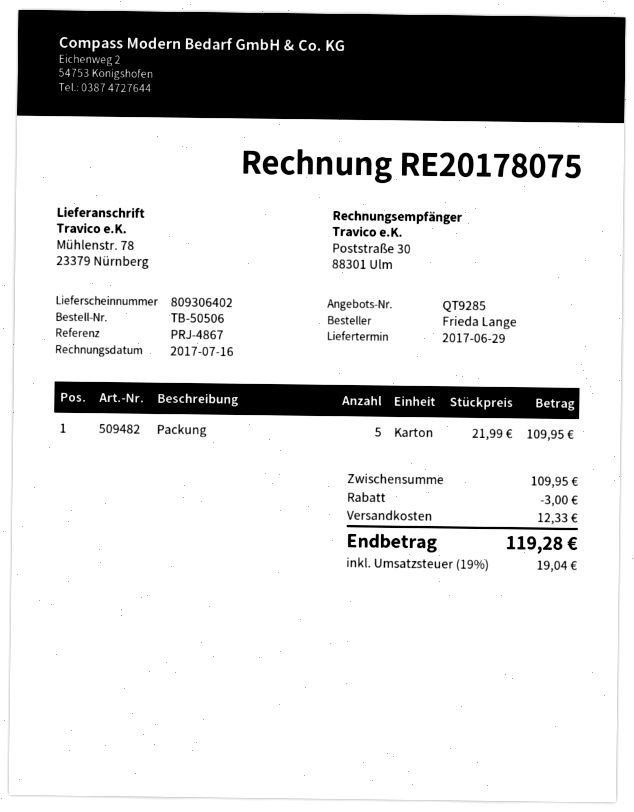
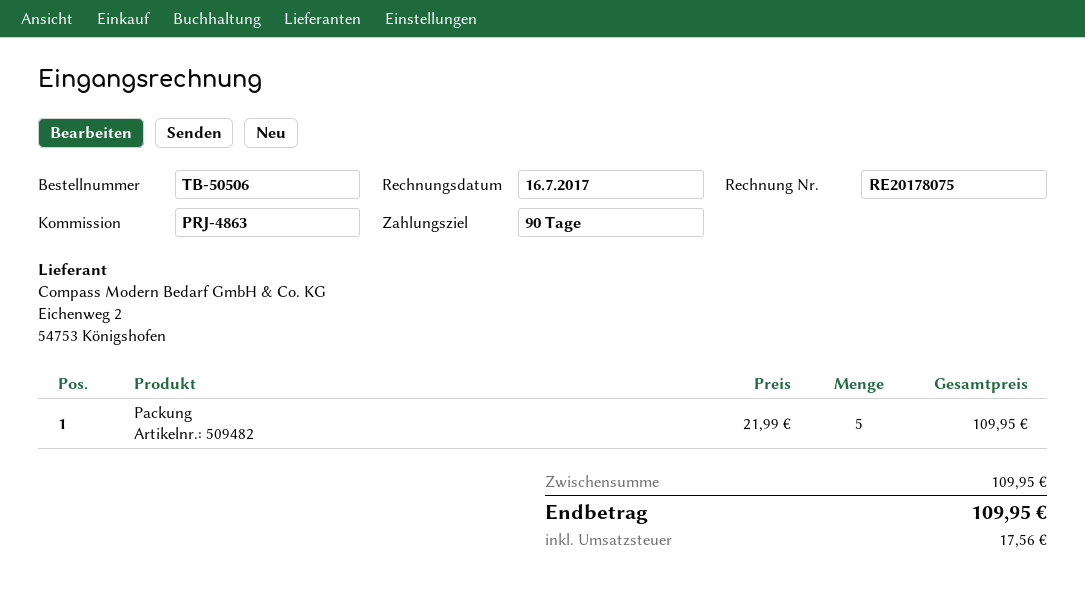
reference: PRJ-4867 -> PRJ-4863
discount: 3.00 -> none
shipping: 12.33 -> none
tax: 19.04 -> 17.56
total: 119.28 -> 109.95

